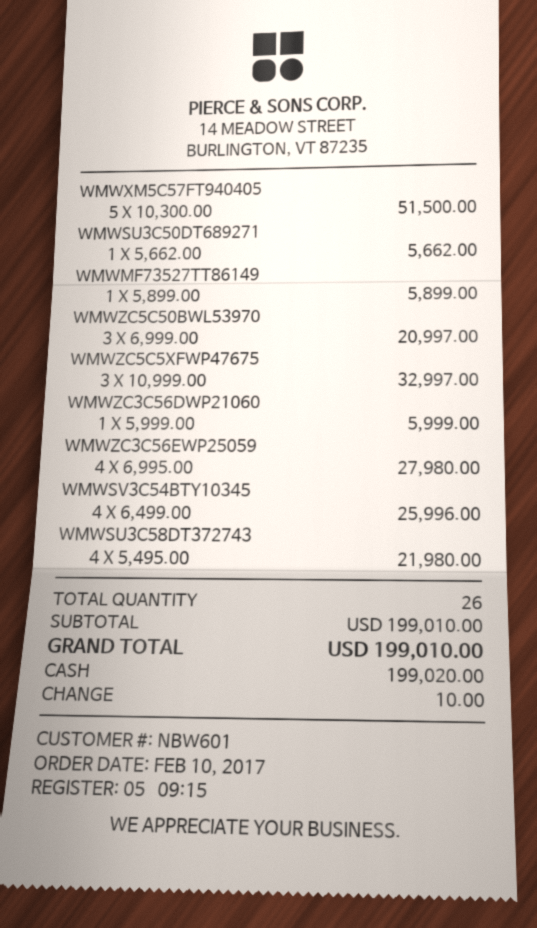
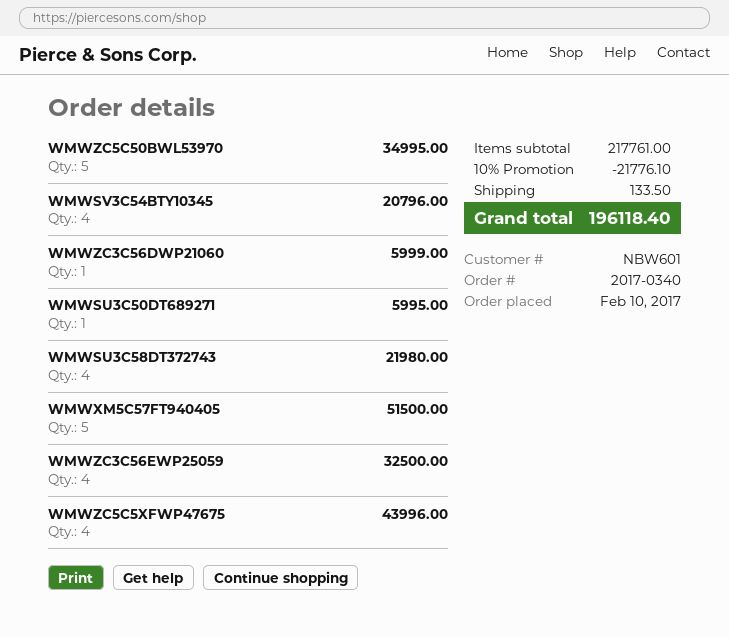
WMWSU3C50DT689271: 1 for 5662.00 -> 1 for 5995.00
WMWMF73527TT86149: 1 for 5899.00 -> none
WMWZC5C50BWL53970: 3 for 20997.00 -> 5 for 34995.00
WMWZC5C5XFWP47675: 3 for 32997.00 -> 4 for 43996.00
WMWZC3C56EWP25059: 4 for 27980.00 -> 4 for 32500.00
WMWSV3C54BTY10345: 4 for 25996.00 -> 4 for 20796.00
subtotal: 199010.00 -> 217761.00
discount: none -> 10% = 21776.10
shipping: none -> 133.50
total: 199010.00 -> 196118.40

